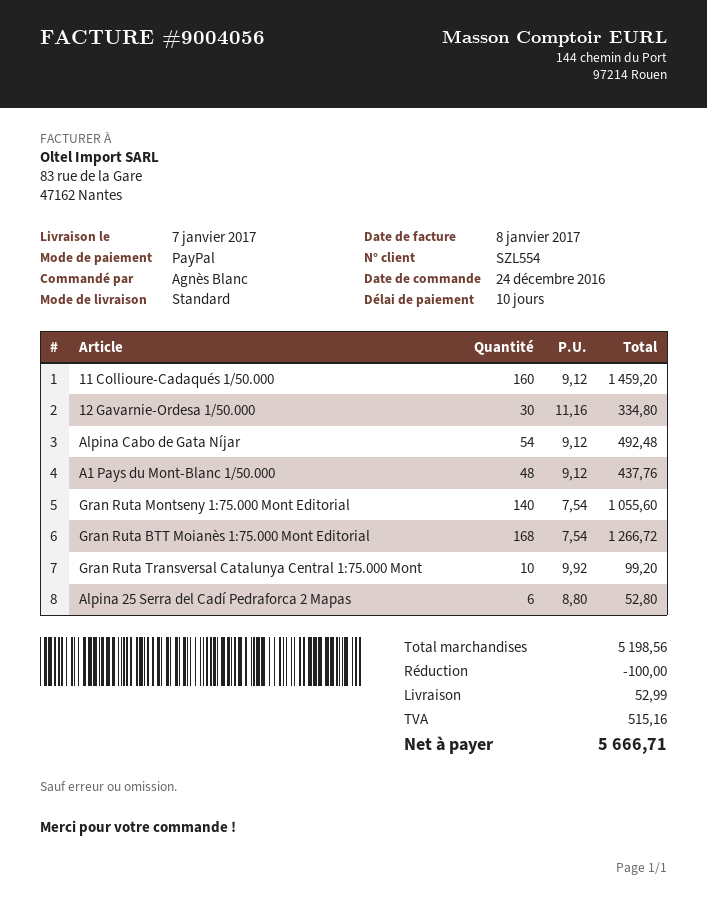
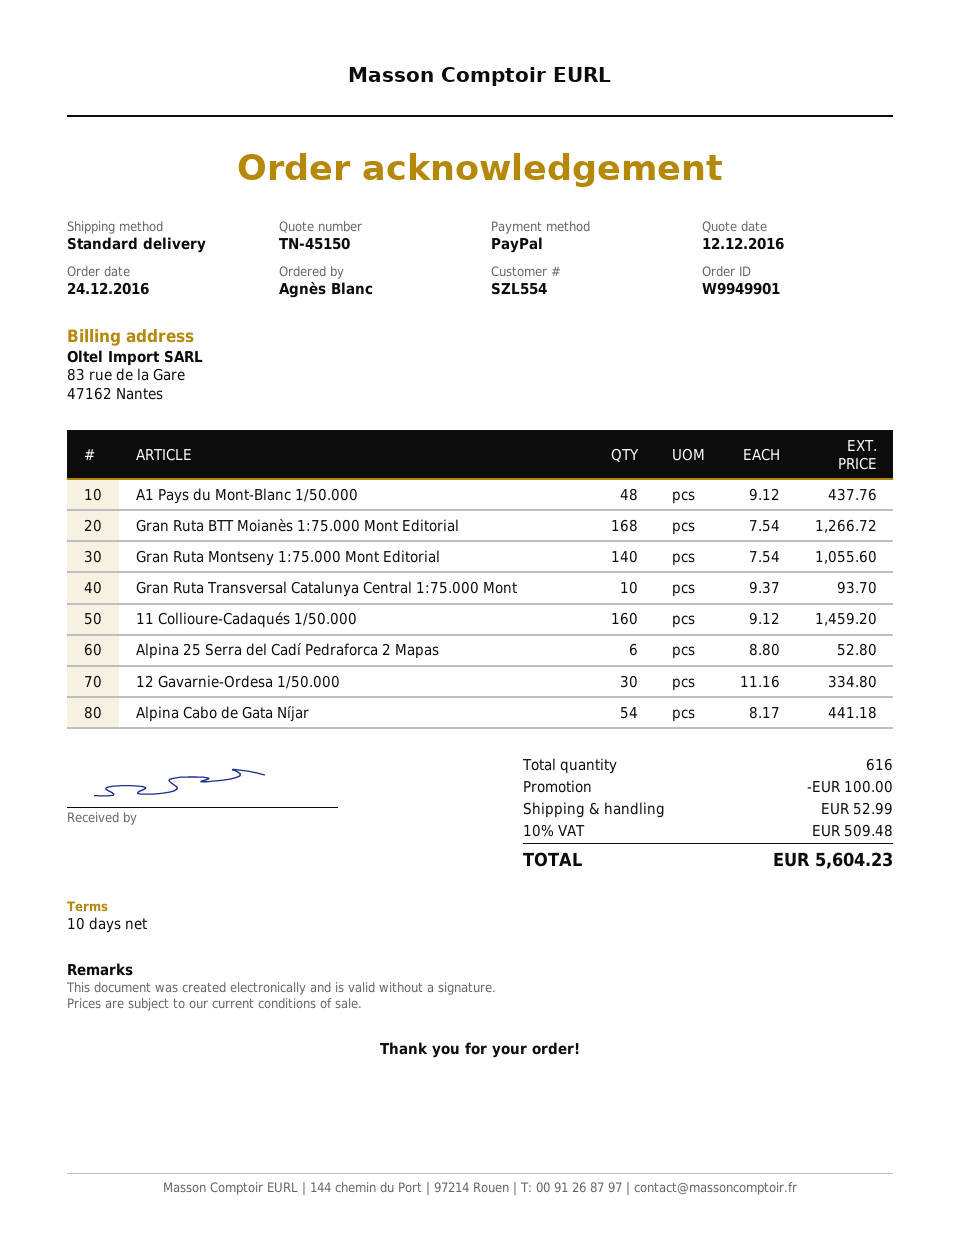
Alpina Cabo de Gata Níjar: 54 x 9.12 = 492.48 -> 54 x 8.17 = 441.18
Gran Ruta Transversal Catalunya Central 1:75.000 Mont: 10 x 9.92 = 99.20 -> 10 x 9.37 = 93.70
tax: 515.16 -> 509.48
total: 5666.71 -> 5604.23

